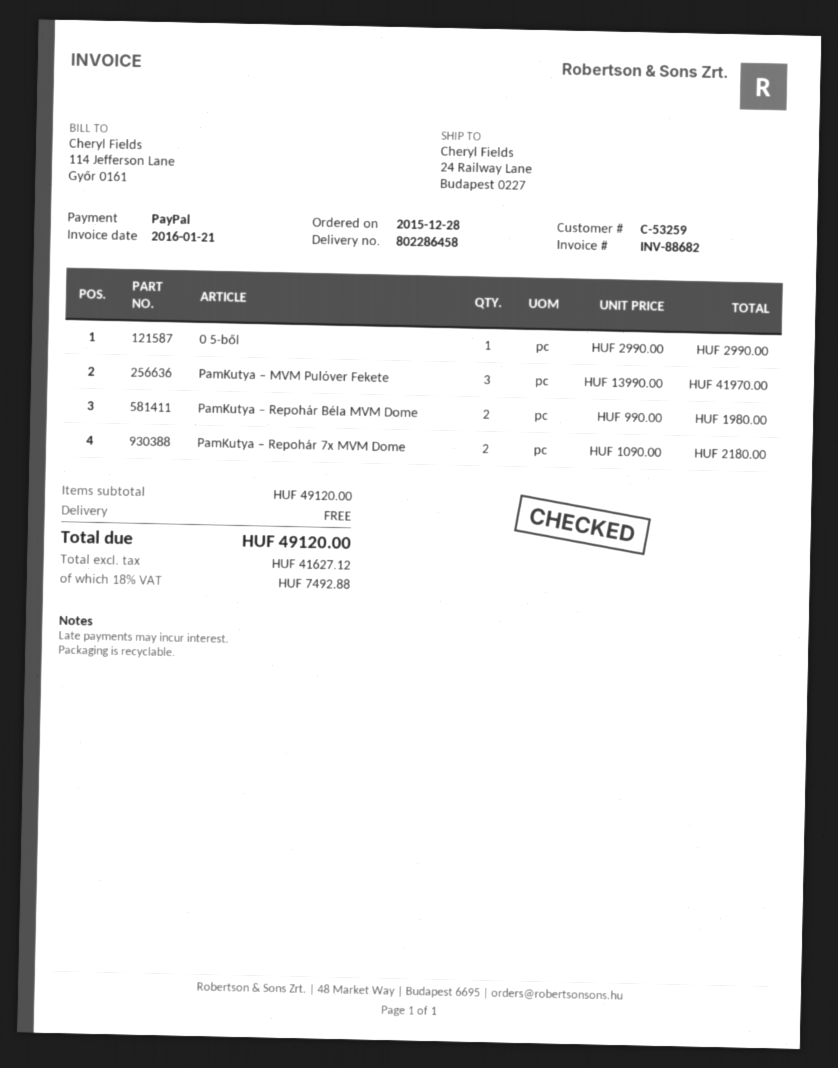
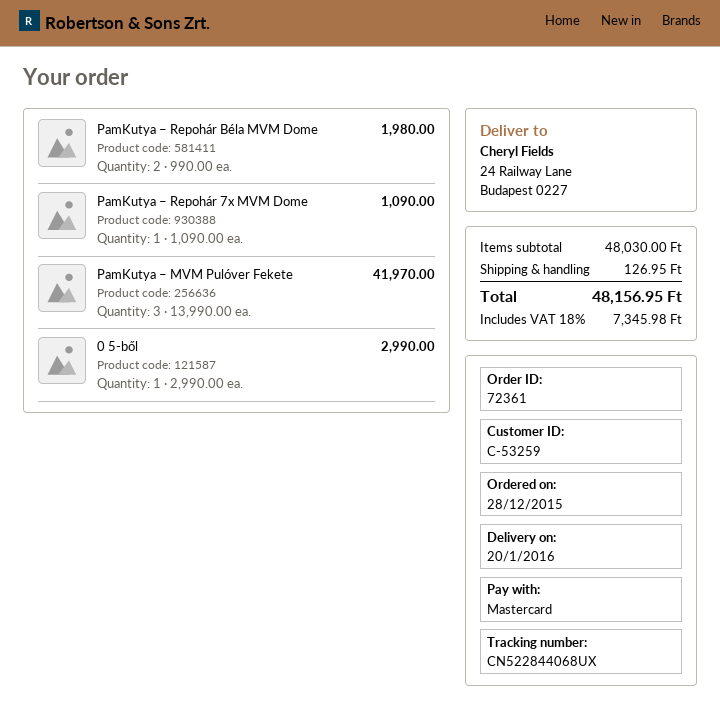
payment method: PayPal -> Mastercard
PamKutya – Repohár 7x MVM Dome: 2 x 1090.00 = 2180.00 -> 1 x 1090.00 = 1090.00
subtotal: 49120.00 -> 48030.00
shipping: 0.00 -> 126.95
tax: 18% = 7492.88 -> 18% = 7345.98
total: 49120.00 -> 48156.95

